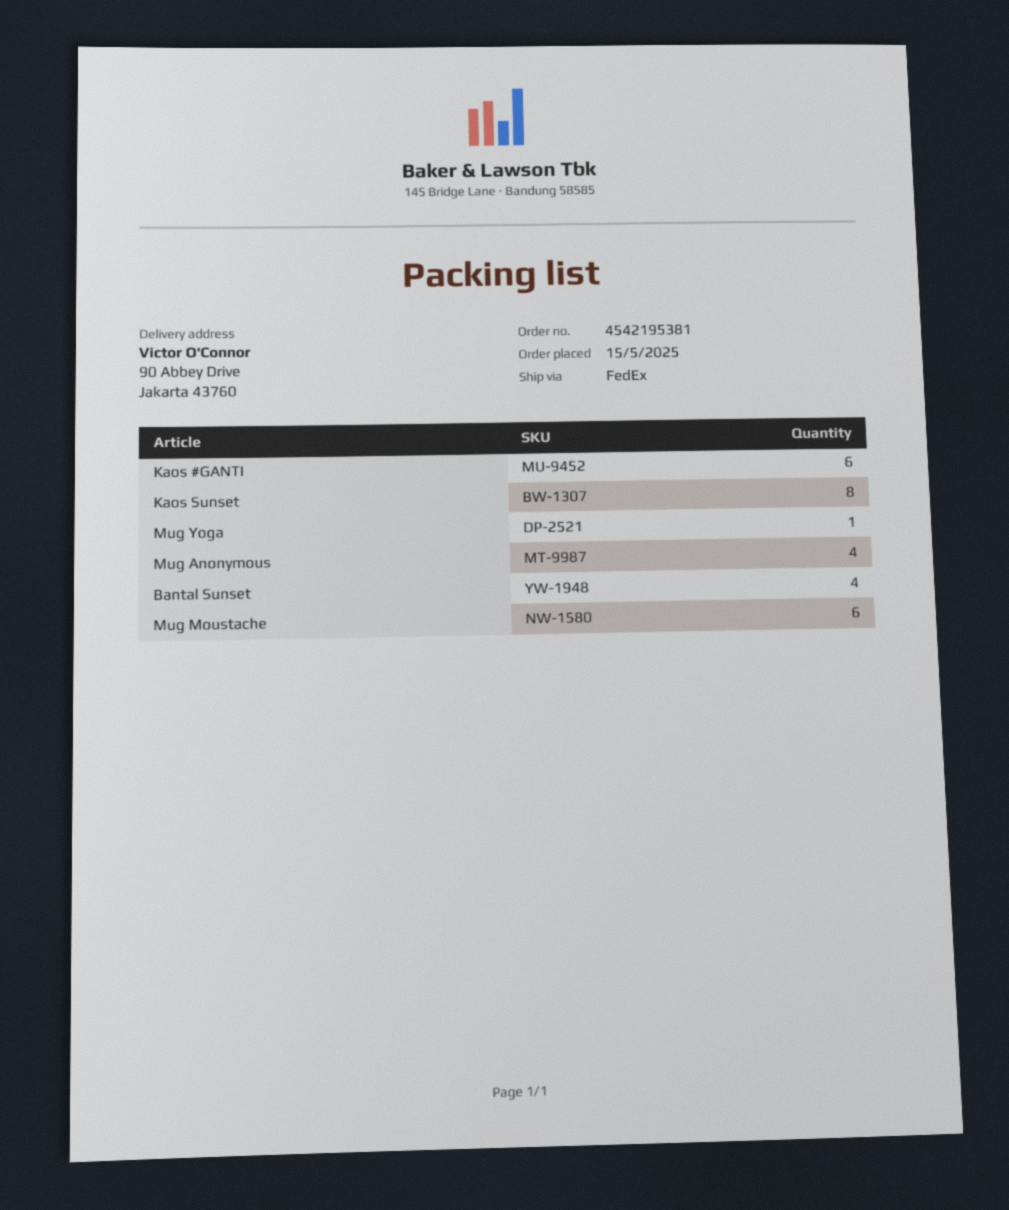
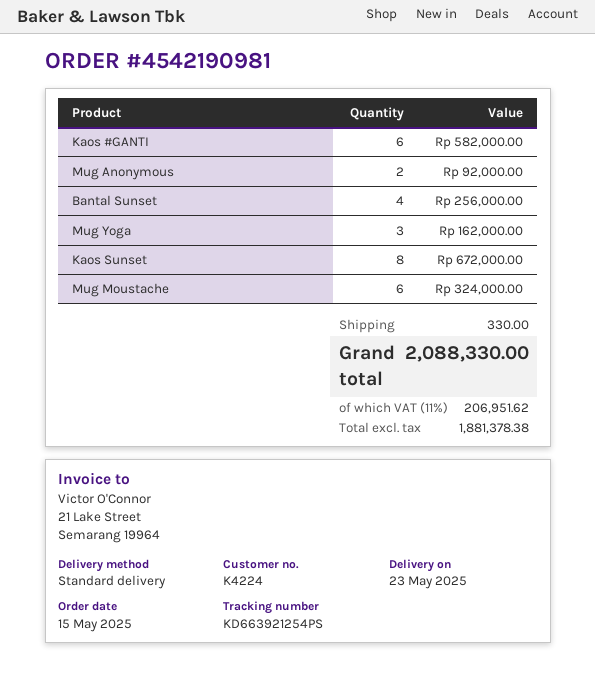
order number: 4542195381 -> 4542190981
shipping method: FedEx -> standard
Mug Yoga: 1 -> 3
Mug Anonymous: 4 -> 2

